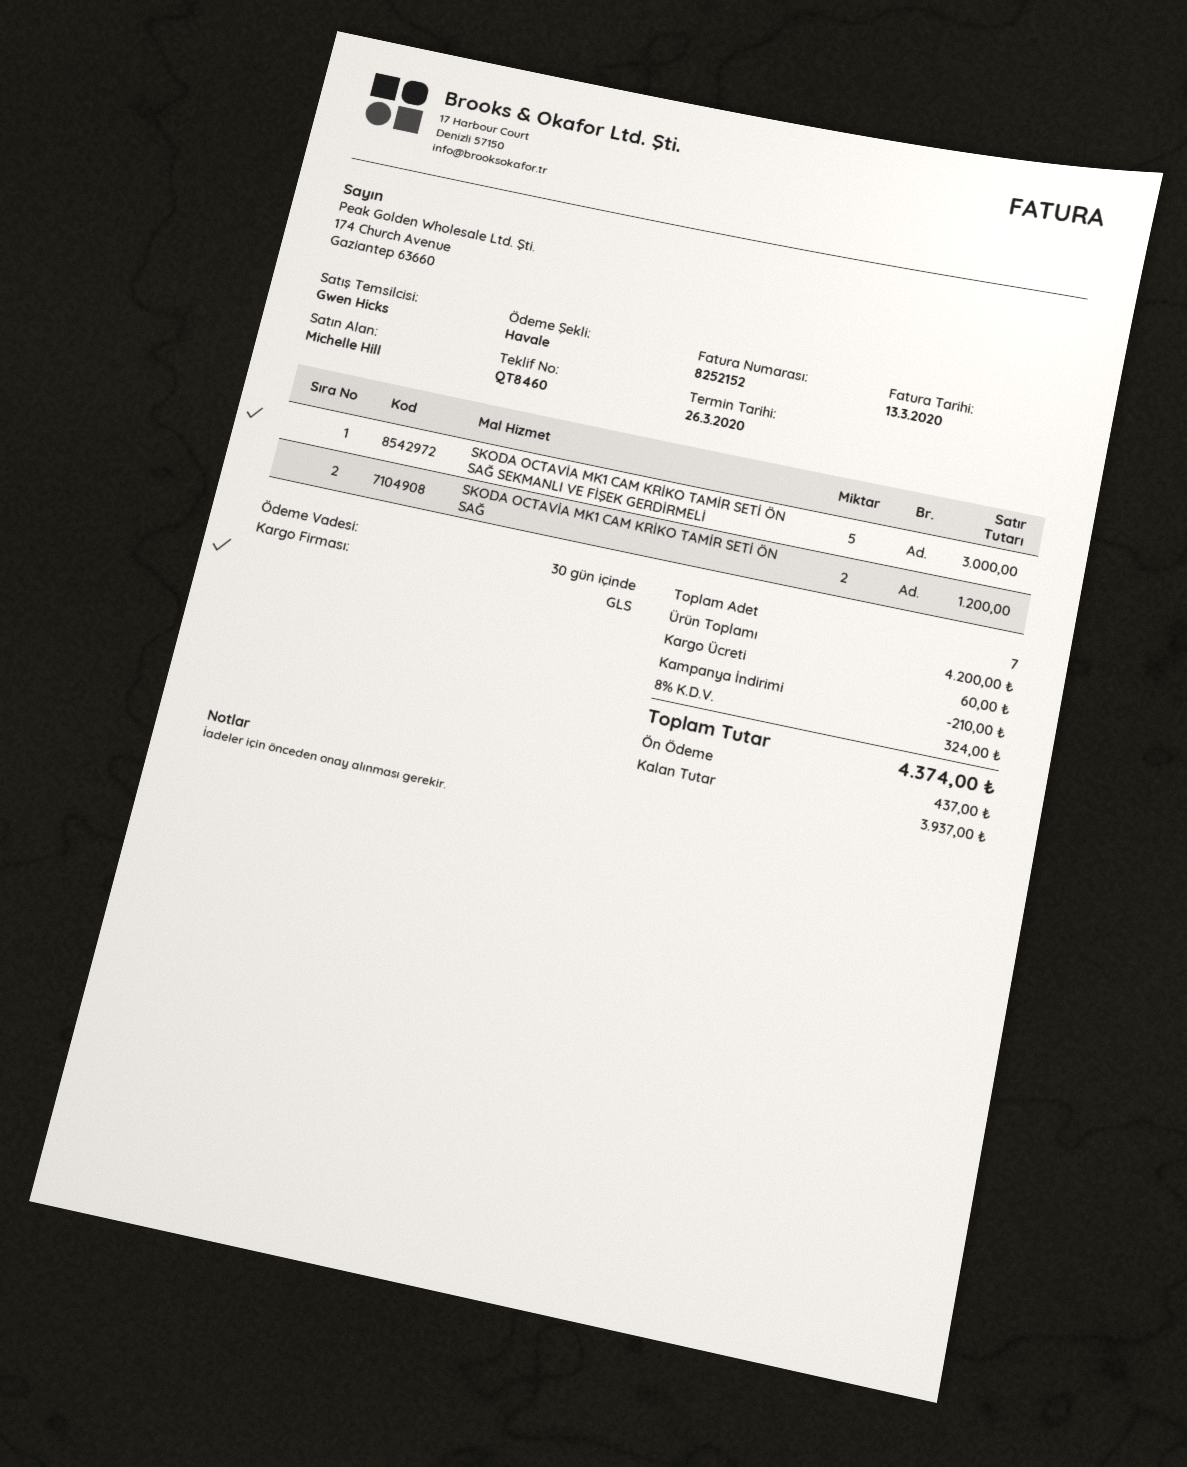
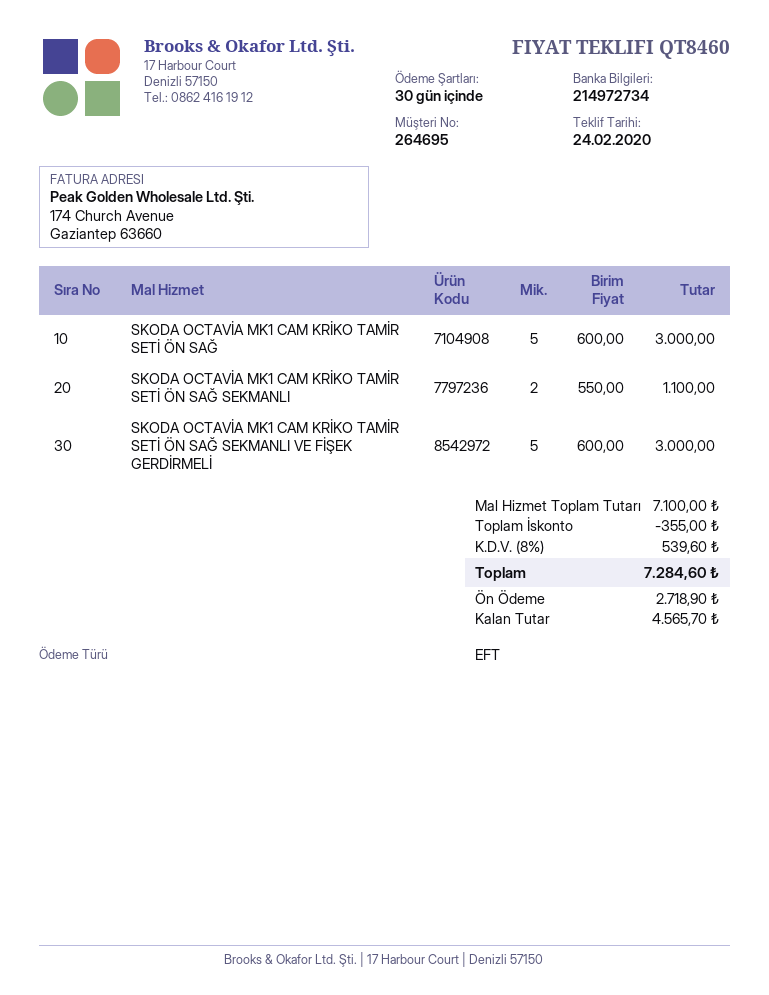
SKODA OCTAVİA MK1 CAM KRİKO TAMİR SETİ ÖN SAĞ: 2 for 1200.00 -> 5 for 3000.00
SKODA OCTAVİA MK1 CAM KRİKO TAMİR SETİ ÖN SAĞ SEKMANLI: none -> 2 for 1100.00
subtotal: 4200.00 -> 7100.00
discount: 210.00 -> 355.00
shipping: 60.00 -> none
tax: 8% = 324.00 -> 8% = 539.60
total: 4374.00 -> 7284.60
deposit: 437.00 -> 2718.90
balance: 3937.00 -> 4565.70

